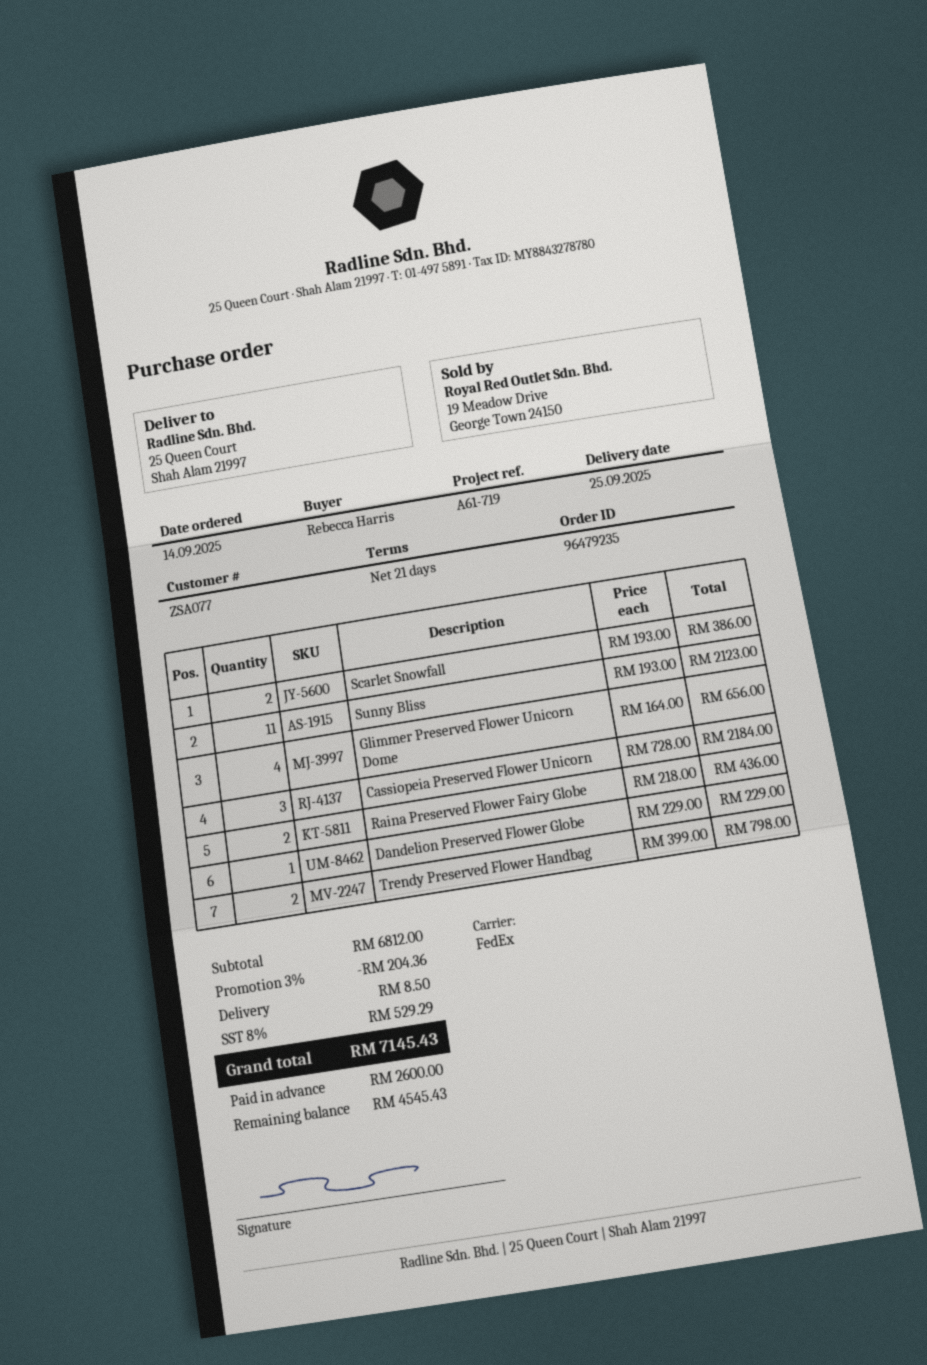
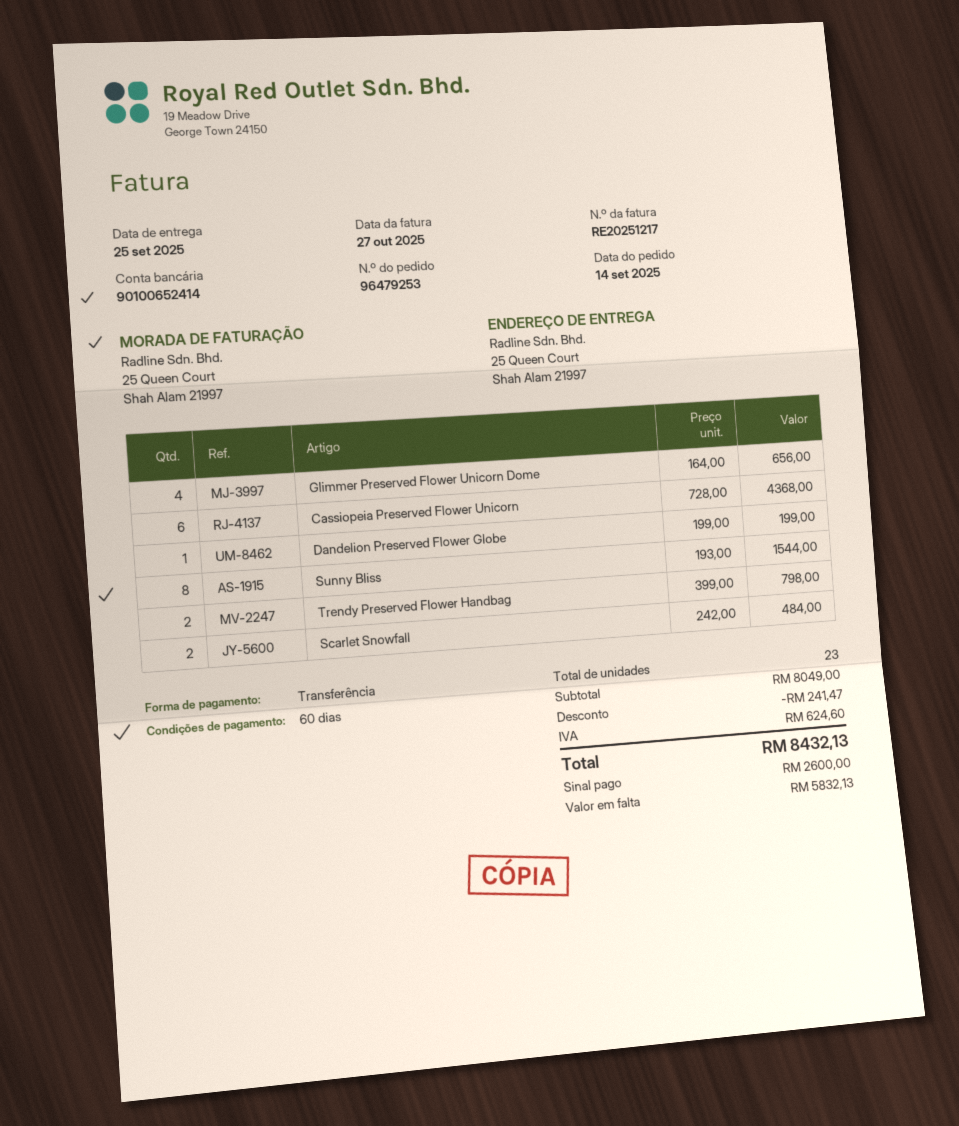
order number: 96479235 -> 96479253
payment terms: 21 days -> 60 days
Scarlet Snowfall: 2 x 193.00 = 386.00 -> 2 x 242.00 = 484.00
Sunny Bliss: 11 x 193.00 = 2123.00 -> 8 x 193.00 = 1544.00
Cassiopeia Preserved Flower Unicorn: 3 x 728.00 = 2184.00 -> 6 x 728.00 = 4368.00
Raina Preserved Flower Fairy Globe: 2 x 218.00 = 436.00 -> none
Dandelion Preserved Flower Globe: 1 x 229.00 = 229.00 -> 1 x 199.00 = 199.00
subtotal: 6812.00 -> 8049.00
discount: 204.36 -> 241.47
shipping: 8.50 -> none
tax: 529.29 -> 624.60
total: 7145.43 -> 8432.13
balance: 4545.43 -> 5832.13

